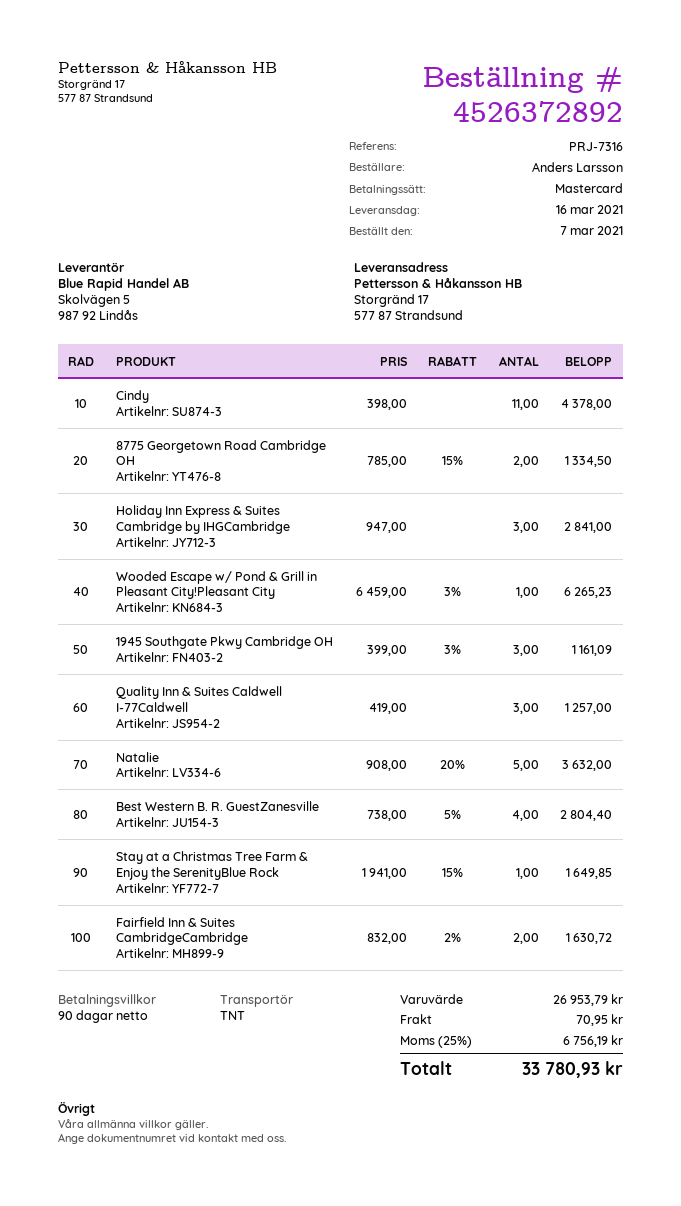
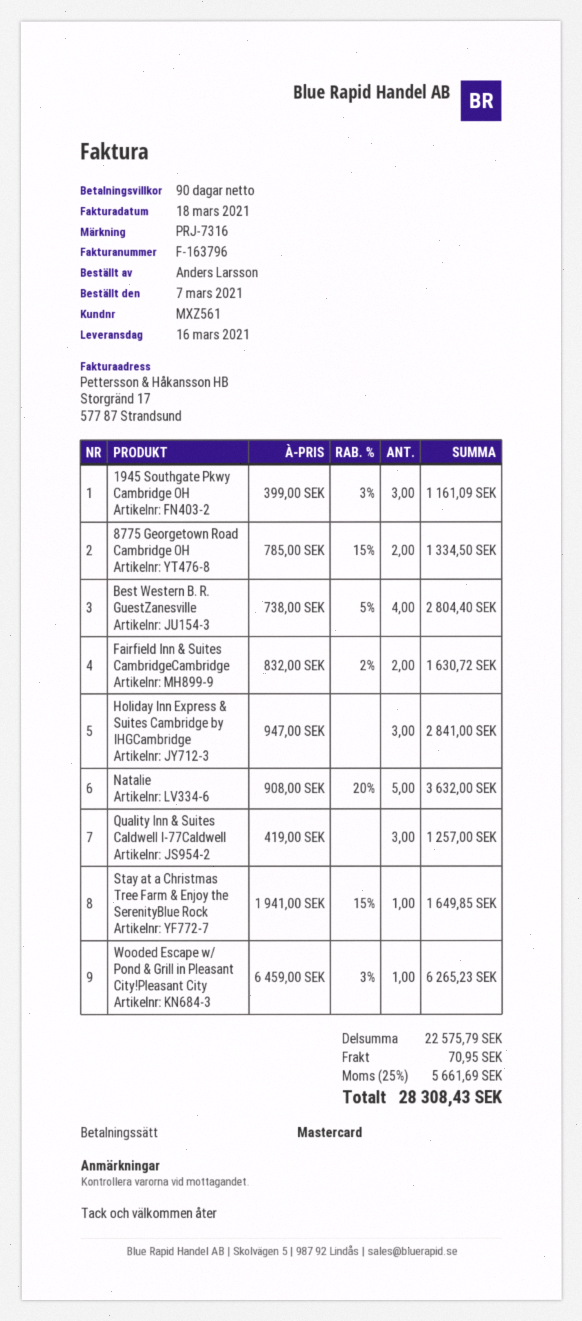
Cindy: 11 x 398.00 = 4378.00 -> none
subtotal: 26953.79 -> 22575.79
tax: 25% = 6756.19 -> 25% = 5661.69
total: 33780.93 -> 28308.43

